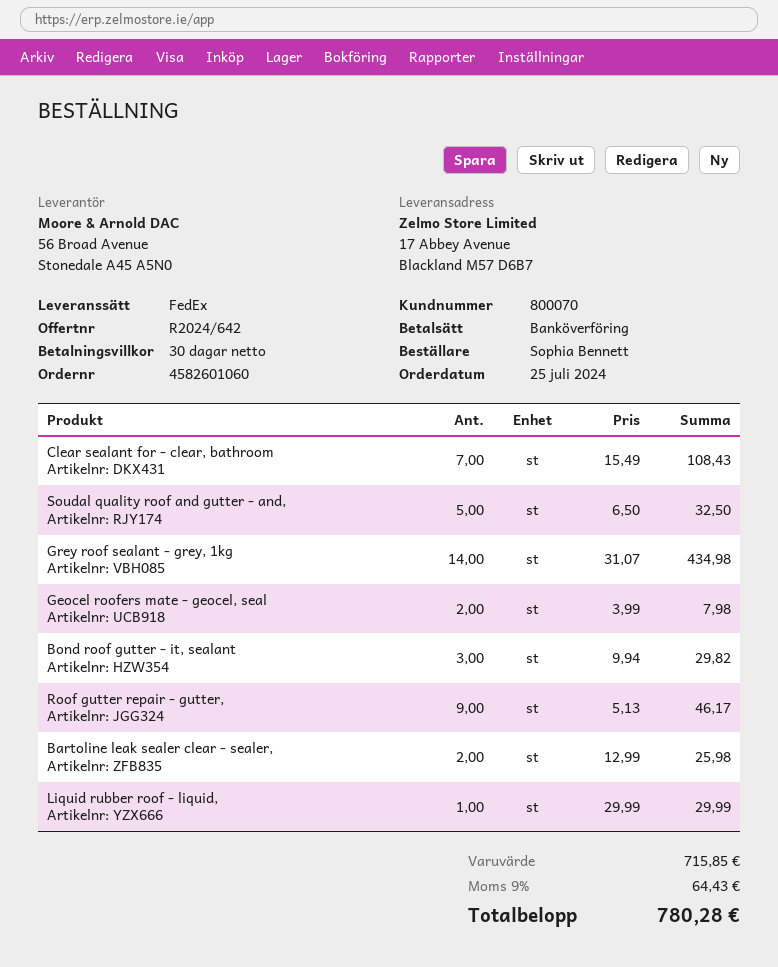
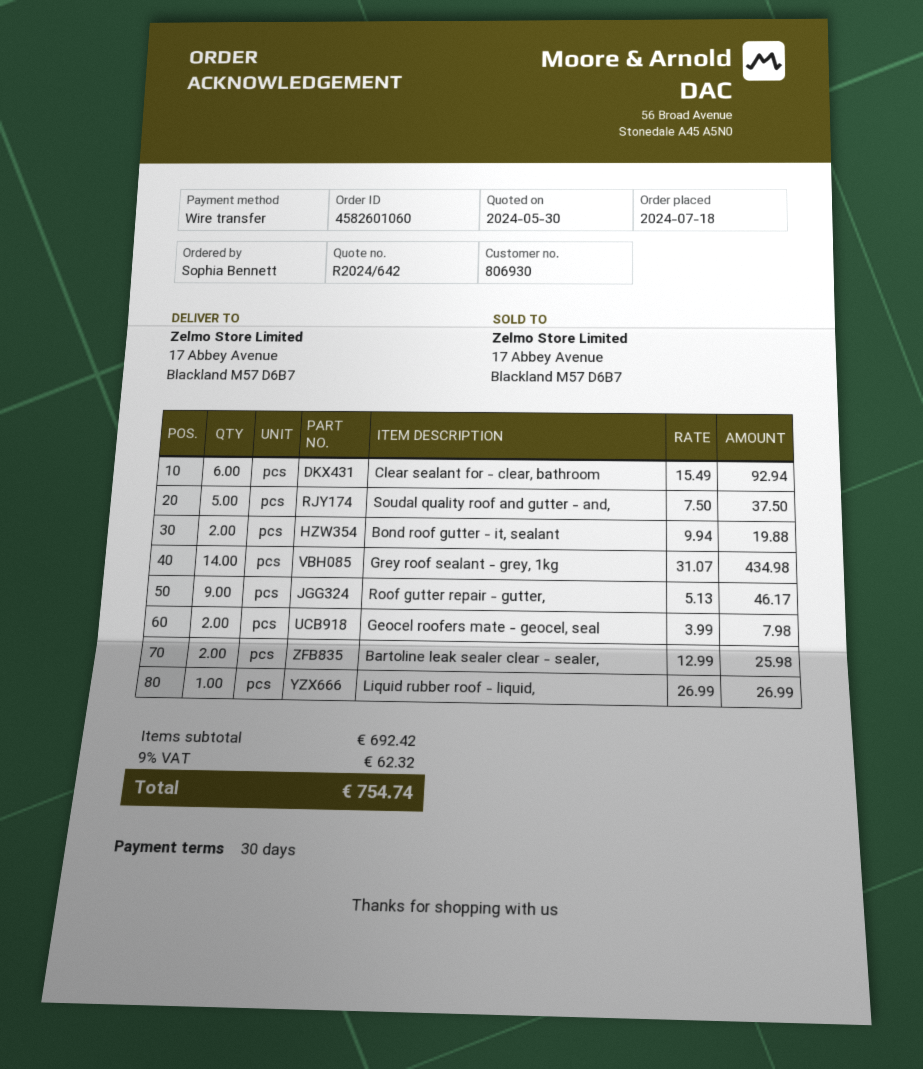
order date: 2024-07-25 -> 2024-07-18
customer number: 800070 -> 806930
Clear sealant for - clear, bathroom: 7 x 15.49 = 108.43 -> 6 x 15.49 = 92.94
Soudal quality roof and gutter - and,: 5 x 6.50 = 32.50 -> 5 x 7.50 = 37.50
Bond roof gutter - it, sealant: 3 x 9.94 = 29.82 -> 2 x 9.94 = 19.88
Liquid rubber roof - liquid,: 1 x 29.99 = 29.99 -> 1 x 26.99 = 26.99
subtotal: 715.85 -> 692.42
tax: 9% = 64.43 -> 9% = 62.32
total: 780.28 -> 754.74

